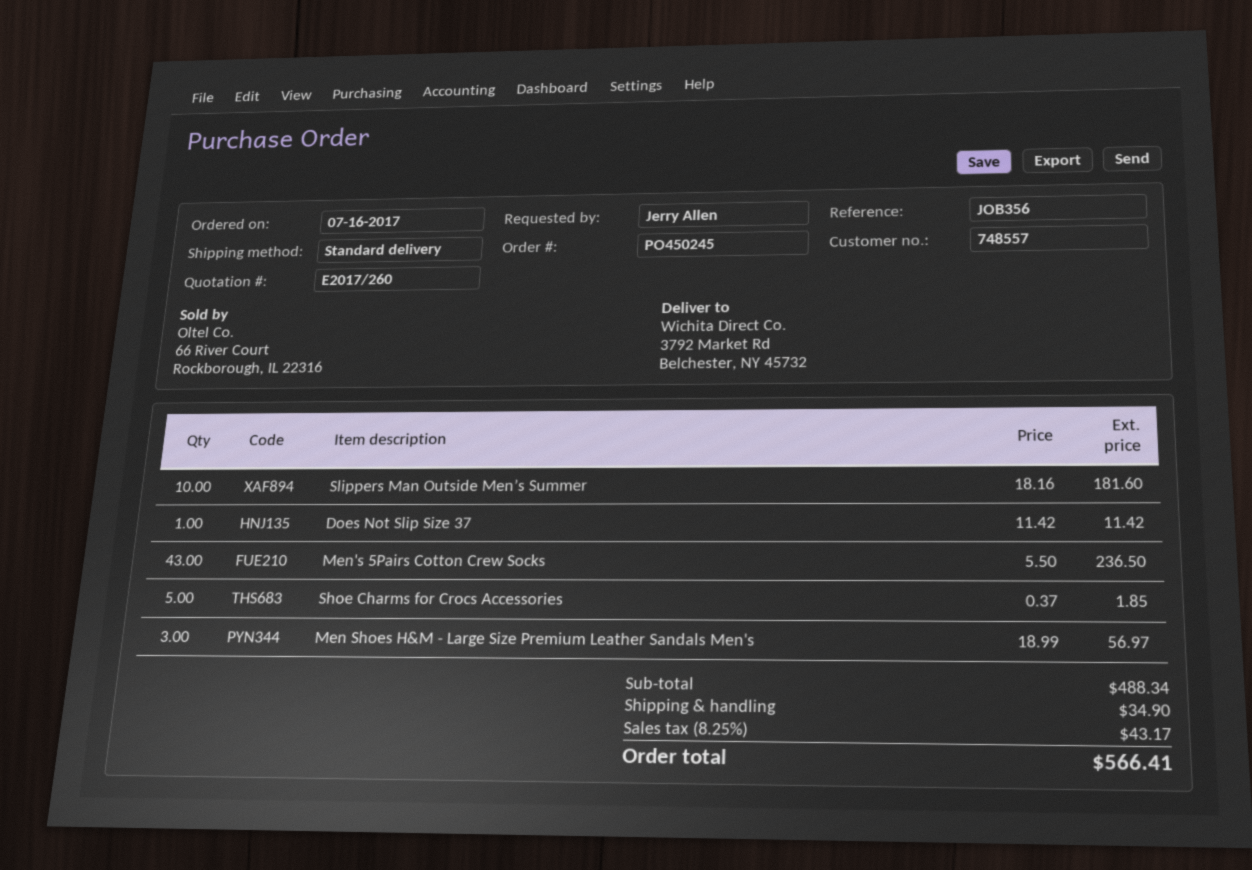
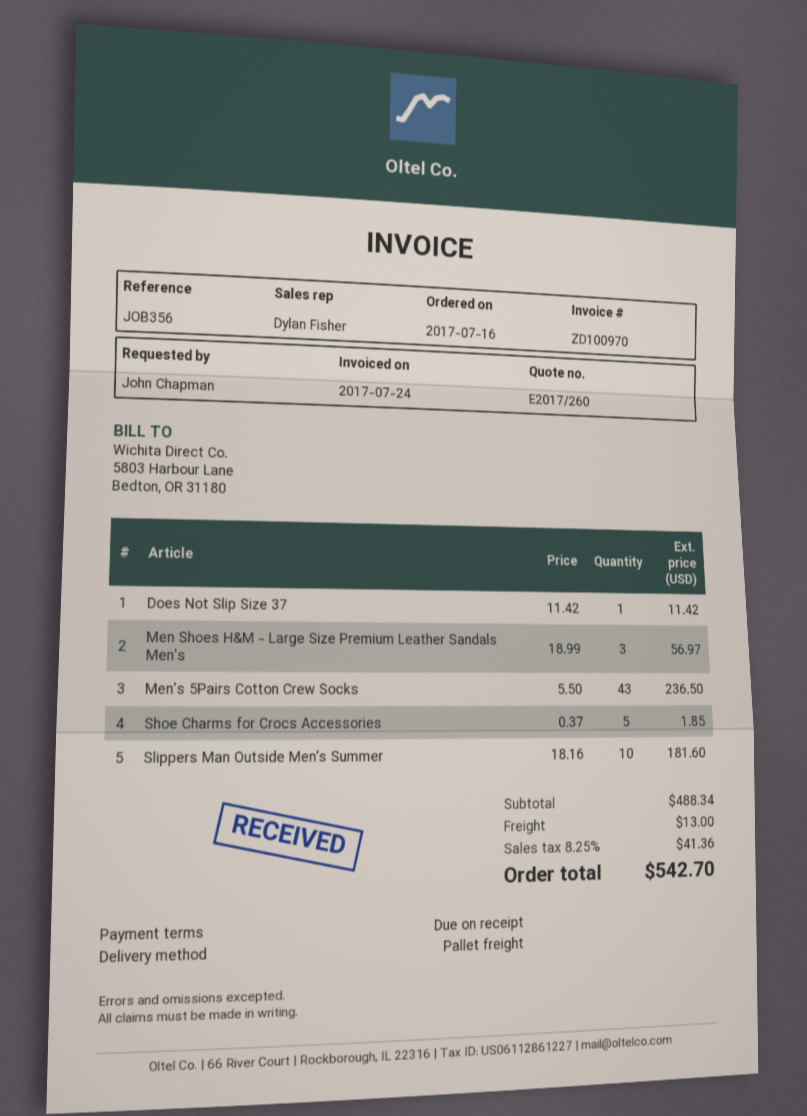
ordered by: Jerry Allen -> John Chapman
shipping method: standard -> pallet freight
shipping: 34.90 -> 13.00
tax: 8.25% = 43.17 -> 8.25% = 41.36
total: 566.41 -> 542.70

